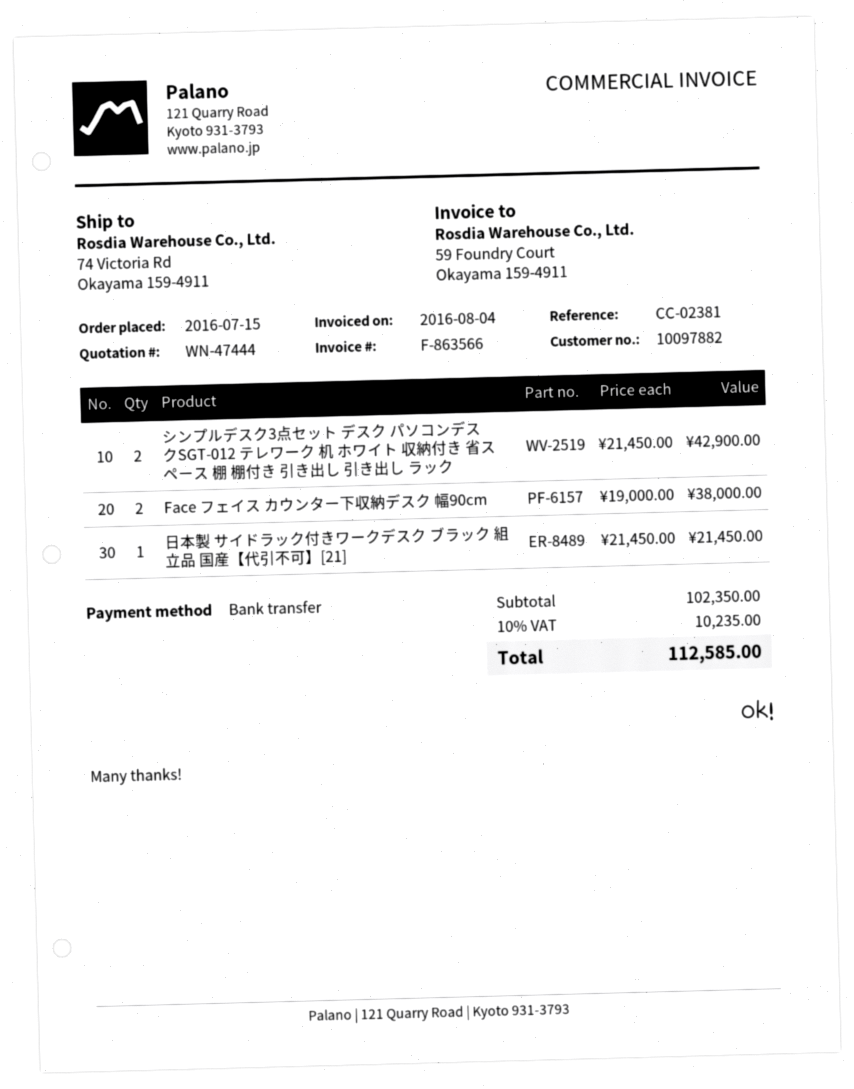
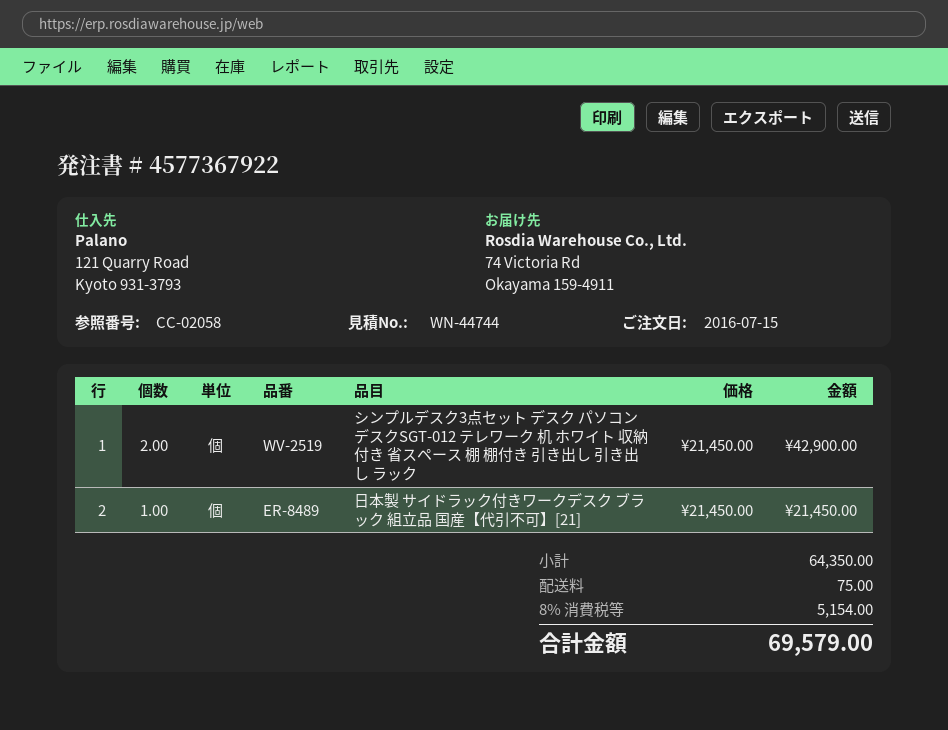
quote number: WN-47444 -> WN-44744
reference: CC-02381 -> CC-02058
Face フェイス カウンター下収納デスク 幅90cm: 2 x 19000.00 = 38000.00 -> none
subtotal: 102350.00 -> 64350.00
shipping: none -> 75.00
tax: 10% = 10235.00 -> 8% = 5154.00
total: 112585.00 -> 69579.00

